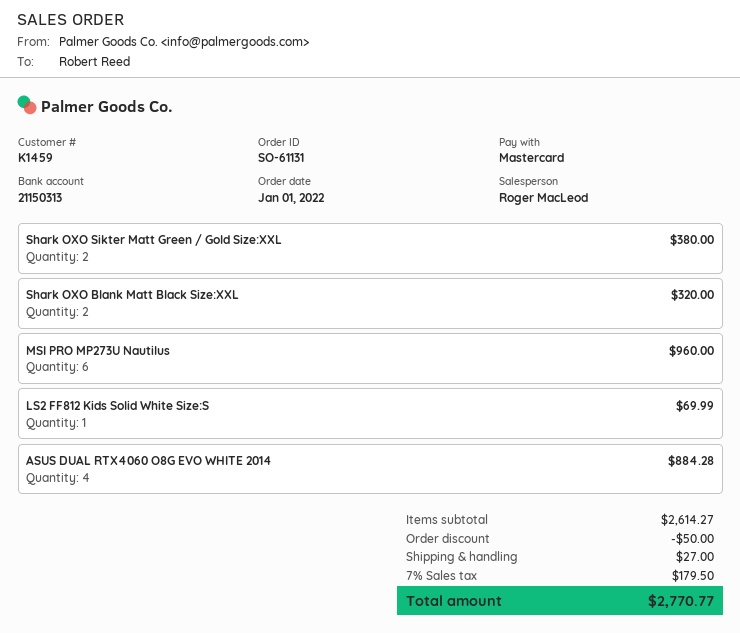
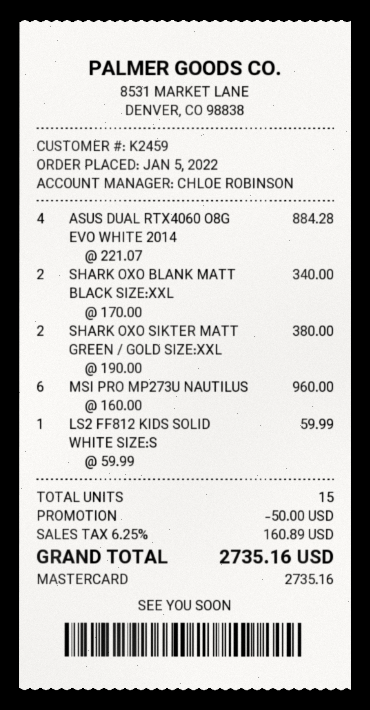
order date: 2022-01-01 -> 2022-01-05
customer number: K1459 -> K2459
sales rep: Roger MacLeod -> CHLOE ROBINSON
Shark OXO Blank Matt Black Size:XXL: 2 for 320.00 -> 2 for 340.00
LS2 FF812 Kids Solid White Size:S: 1 for 69.99 -> 1 for 59.99
shipping: 27.00 -> none
tax: 7% = 179.50 -> 6.25% = 160.89
total: 2770.77 -> 2735.16

